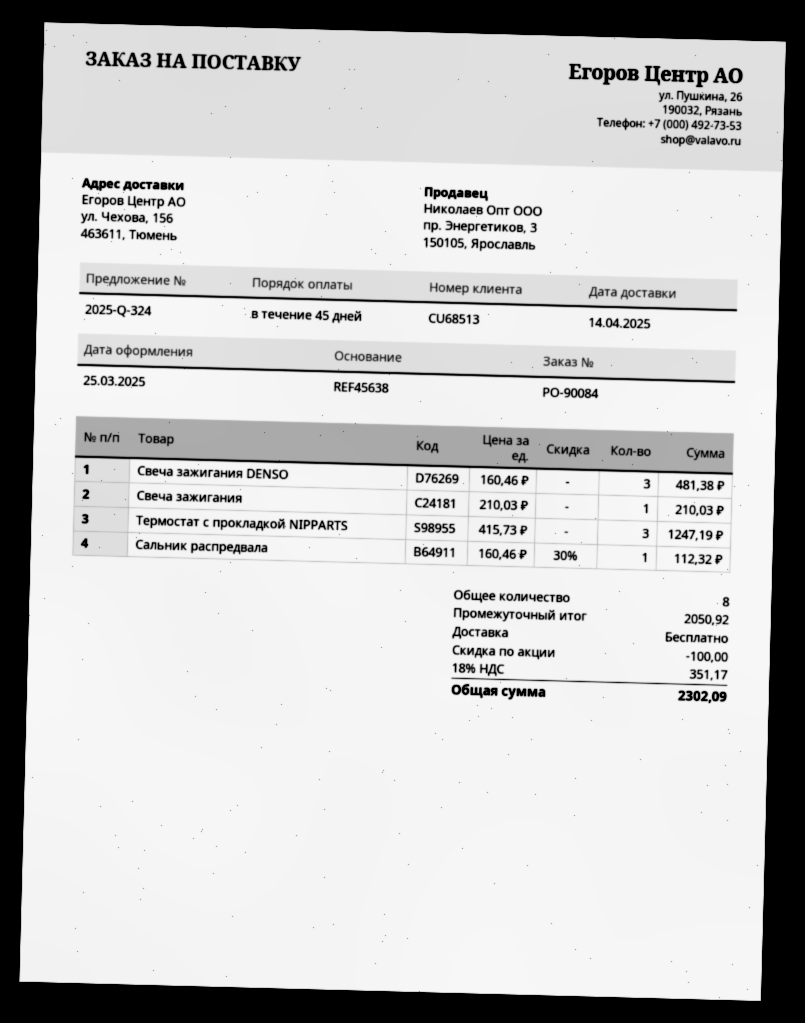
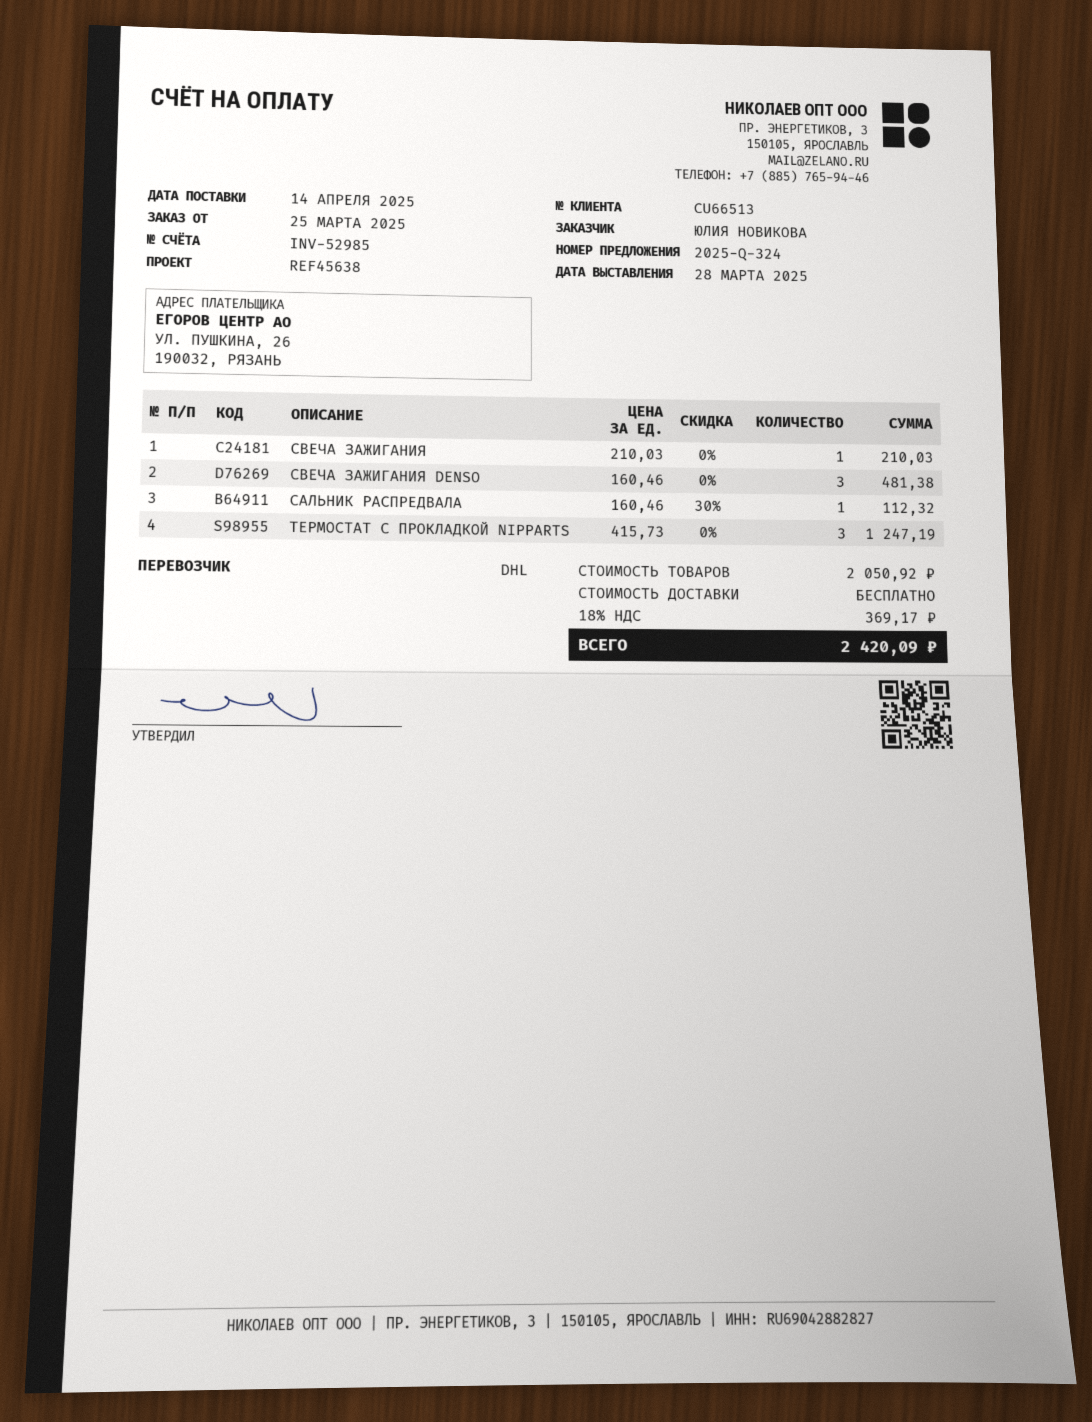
customer number: CU68513 -> CU66513
discount: 100.00 -> none
tax: 18% = 351.17 -> 18% = 369.17
total: 2302.09 -> 2420.09

